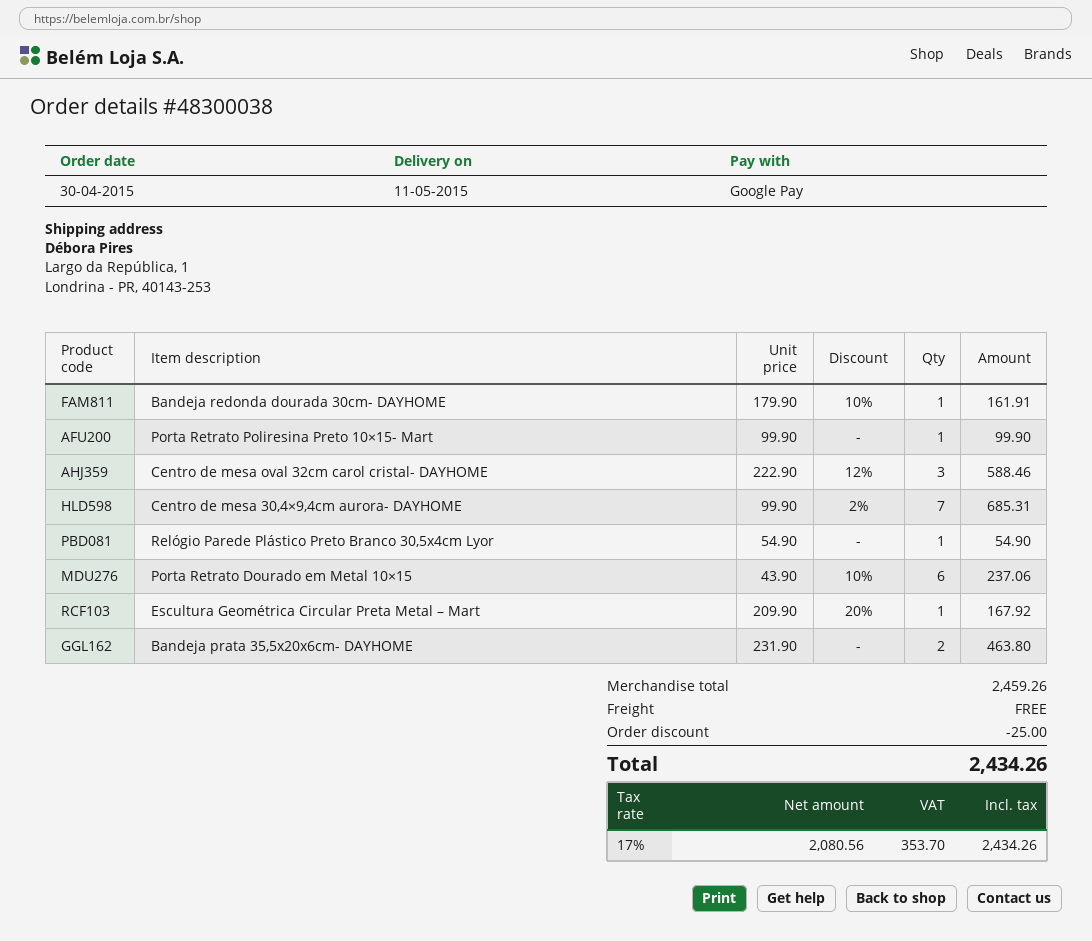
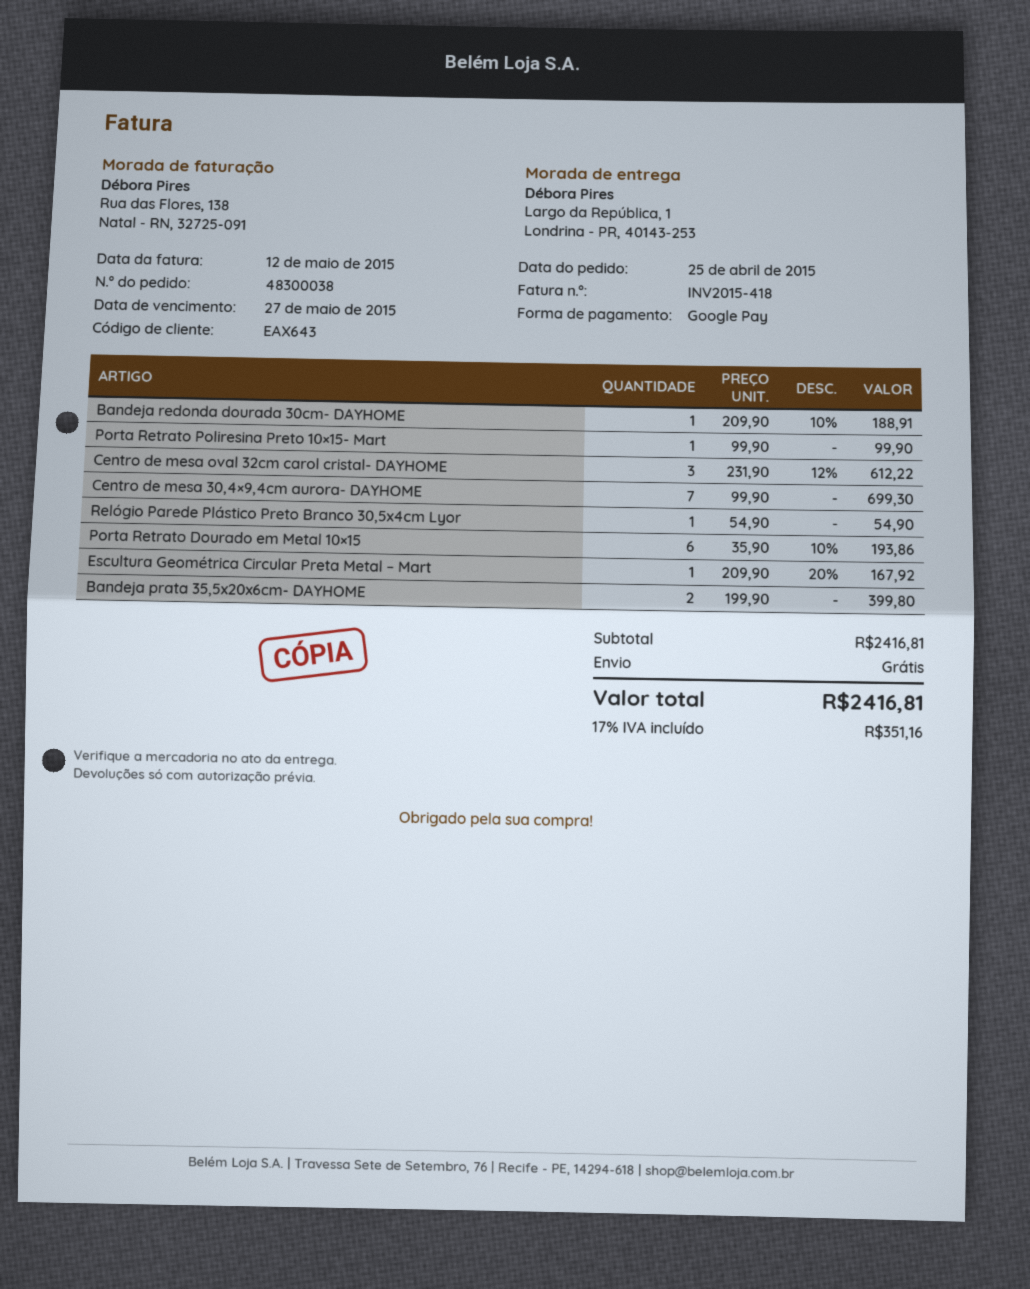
order date: 2015-04-30 -> 2015-04-25
Bandeja redonda dourada 30cm- DAYHOME: 1 x 179.90 - 10% = 161.91 -> 1 x 209.90 - 10% = 188.91
Centro de mesa oval 32cm carol cristal- DAYHOME: 3 x 222.90 - 12% = 588.46 -> 3 x 231.90 - 12% = 612.22
Centro de mesa 30,4×9,4cm aurora- DAYHOME: 7 x 99.90 - 2% = 685.31 -> 7 x 99.90 = 699.30
Porta Retrato Dourado em Metal 10×15: 6 x 43.90 - 10% = 237.06 -> 6 x 35.90 - 10% = 193.86
Bandeja prata 35,5x20x6cm- DAYHOME: 2 x 231.90 = 463.80 -> 2 x 199.90 = 399.80
subtotal: 2459.26 -> 2416.81
discount: 25.00 -> none
tax: 17% = 353.70 -> 17% = 351.16
total: 2434.26 -> 2416.81

